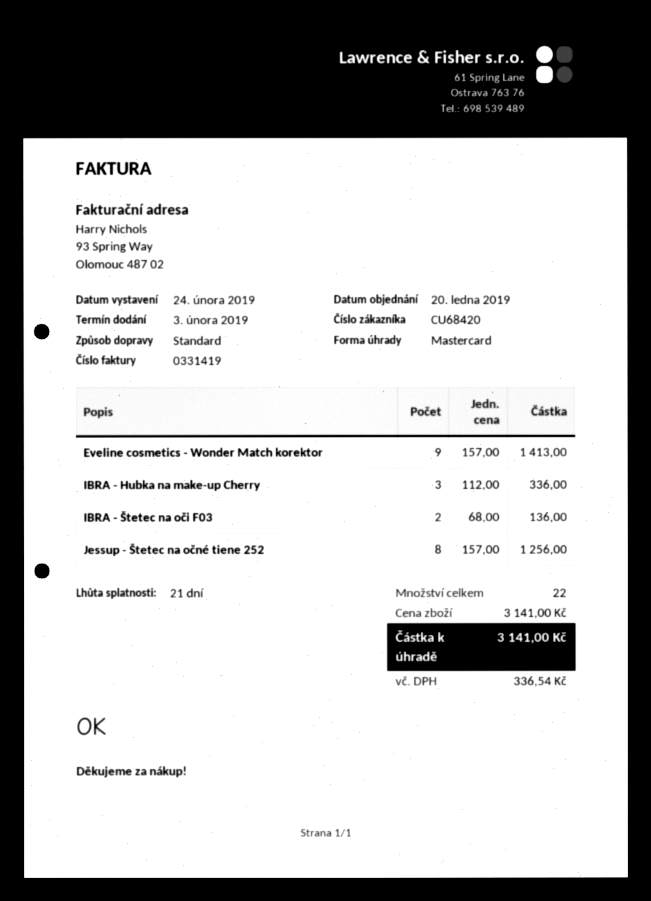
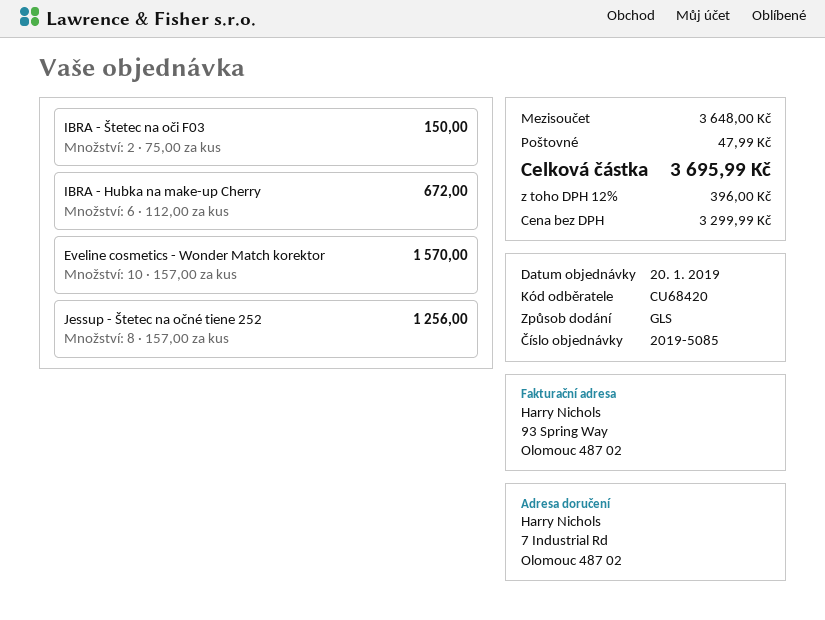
shipping method: standard -> GLS
Eveline cosmetics - Wonder Match korektor: 9 x 157.00 = 1413.00 -> 10 x 157.00 = 1570.00
IBRA - Hubka na make-up Cherry: 3 x 112.00 = 336.00 -> 6 x 112.00 = 672.00
IBRA - Štetec na oči F03: 2 x 68.00 = 136.00 -> 2 x 75.00 = 150.00
subtotal: 3141.00 -> 3648.00
shipping: none -> 47.99
tax: 336.54 -> 396.00
total: 3141.00 -> 3695.99

